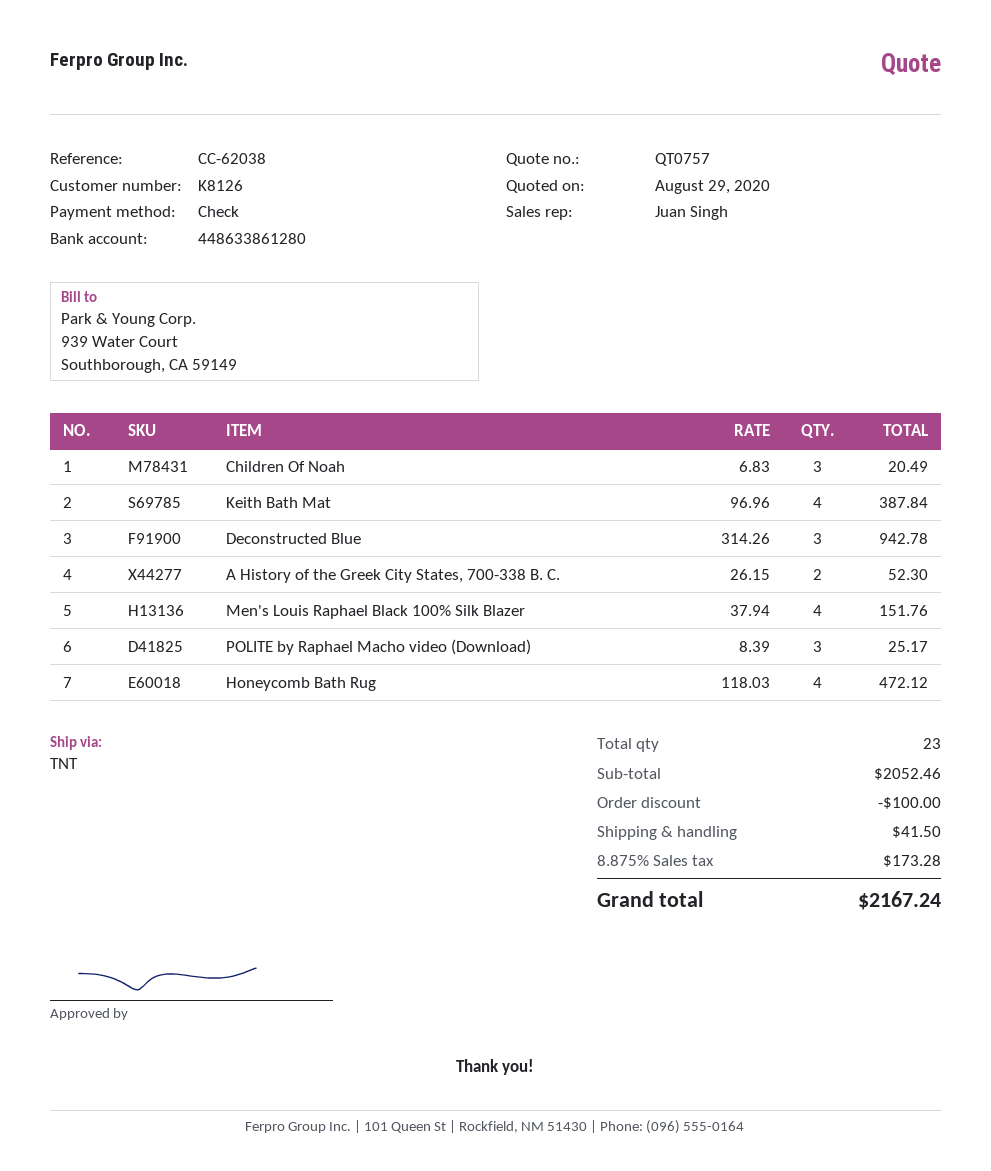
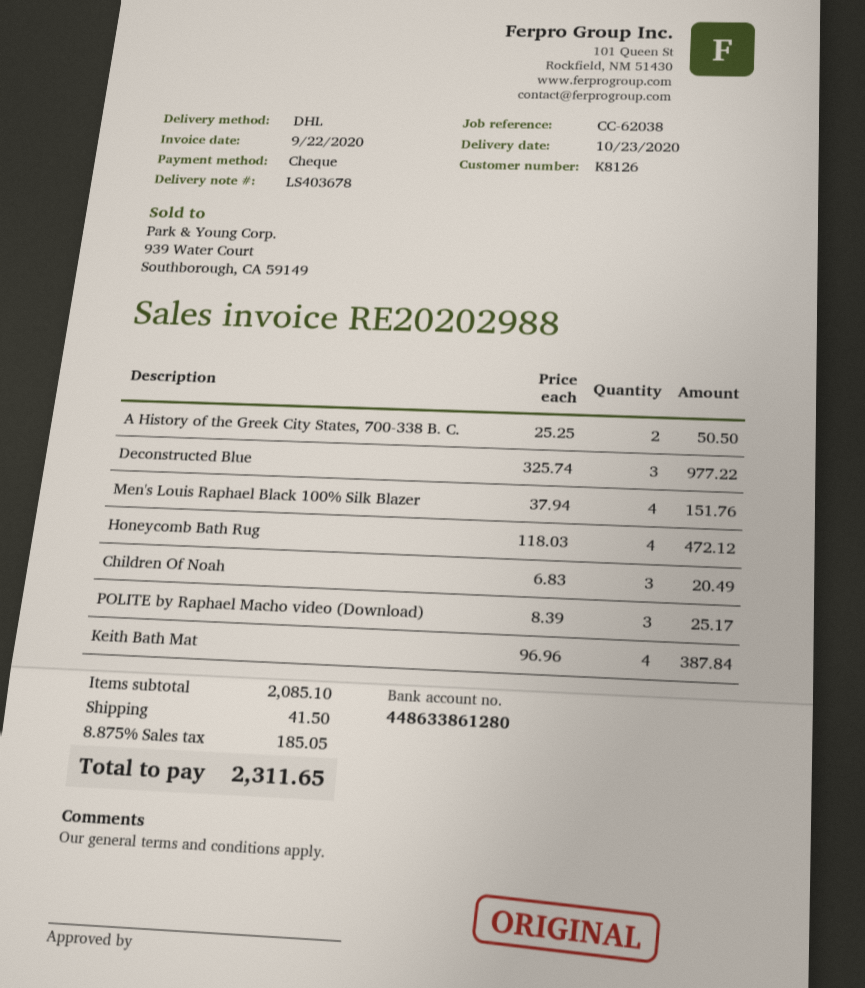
shipping method: TNT -> DHL
Deconstructed Blue: 3 x 314.26 = 942.78 -> 3 x 325.74 = 977.22
A History of the Greek City States, 700-338 B. C.: 2 x 26.15 = 52.30 -> 2 x 25.25 = 50.50
subtotal: 2052.46 -> 2085.10
discount: 100.00 -> none
tax: 8.875% = 173.28 -> 8.875% = 185.05
total: 2167.24 -> 2311.65

